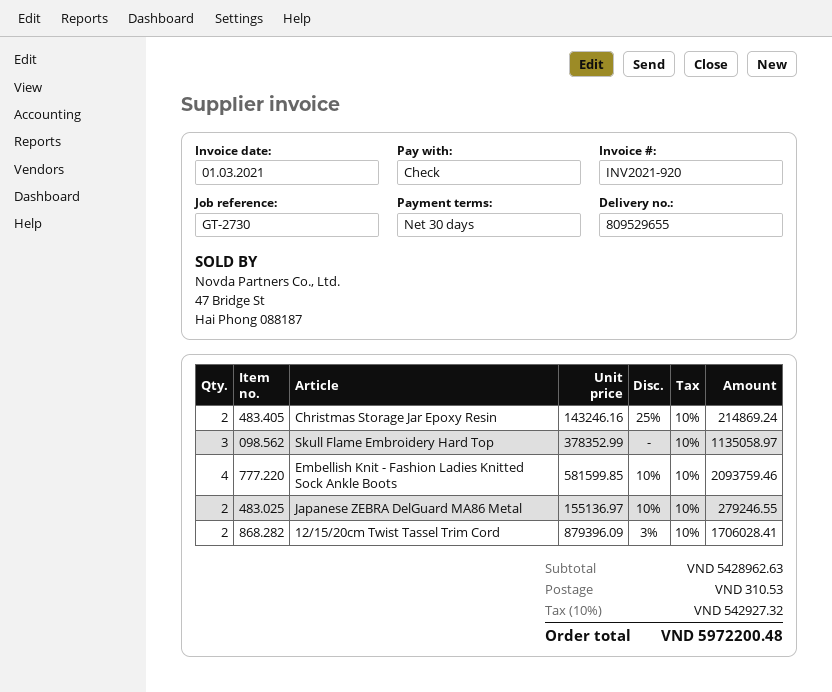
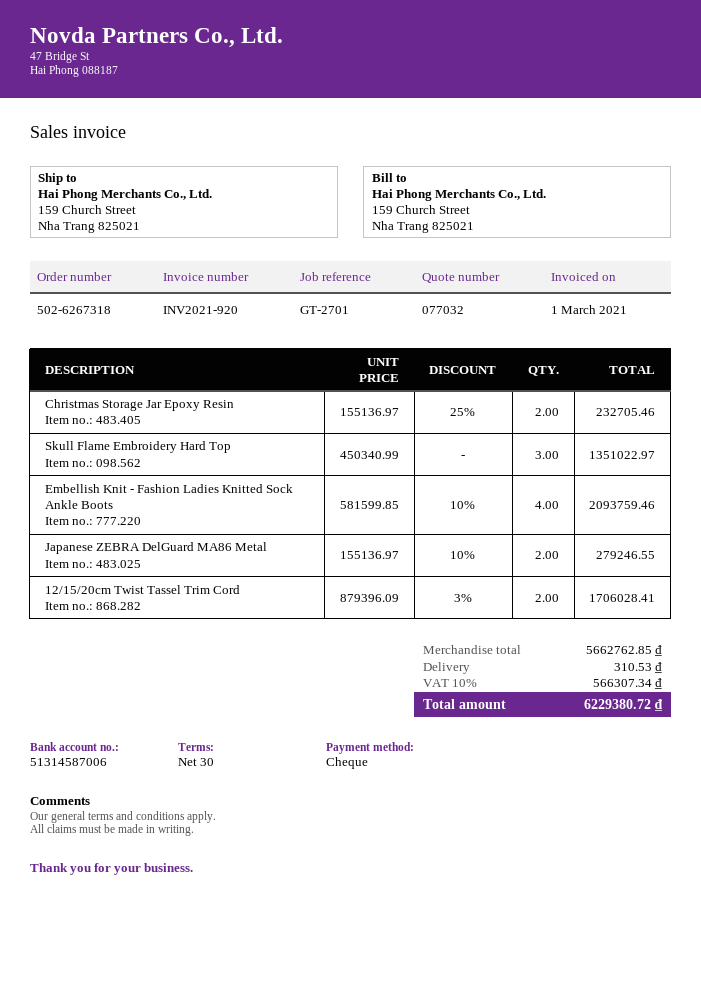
reference: GT-2730 -> GT-2701
Christmas Storage Jar Epoxy Resin: 2 x 143246.16 - 25% = 214869.24 -> 2 x 155136.97 - 25% = 232705.46
Skull Flame Embroidery Hard Top: 3 x 378352.99 = 1135058.97 -> 3 x 450340.99 = 1351022.97
subtotal: 5428962.63 -> 5662762.85
tax: 10% = 542927.32 -> 10% = 566307.34
total: 5972200.48 -> 6229380.72

